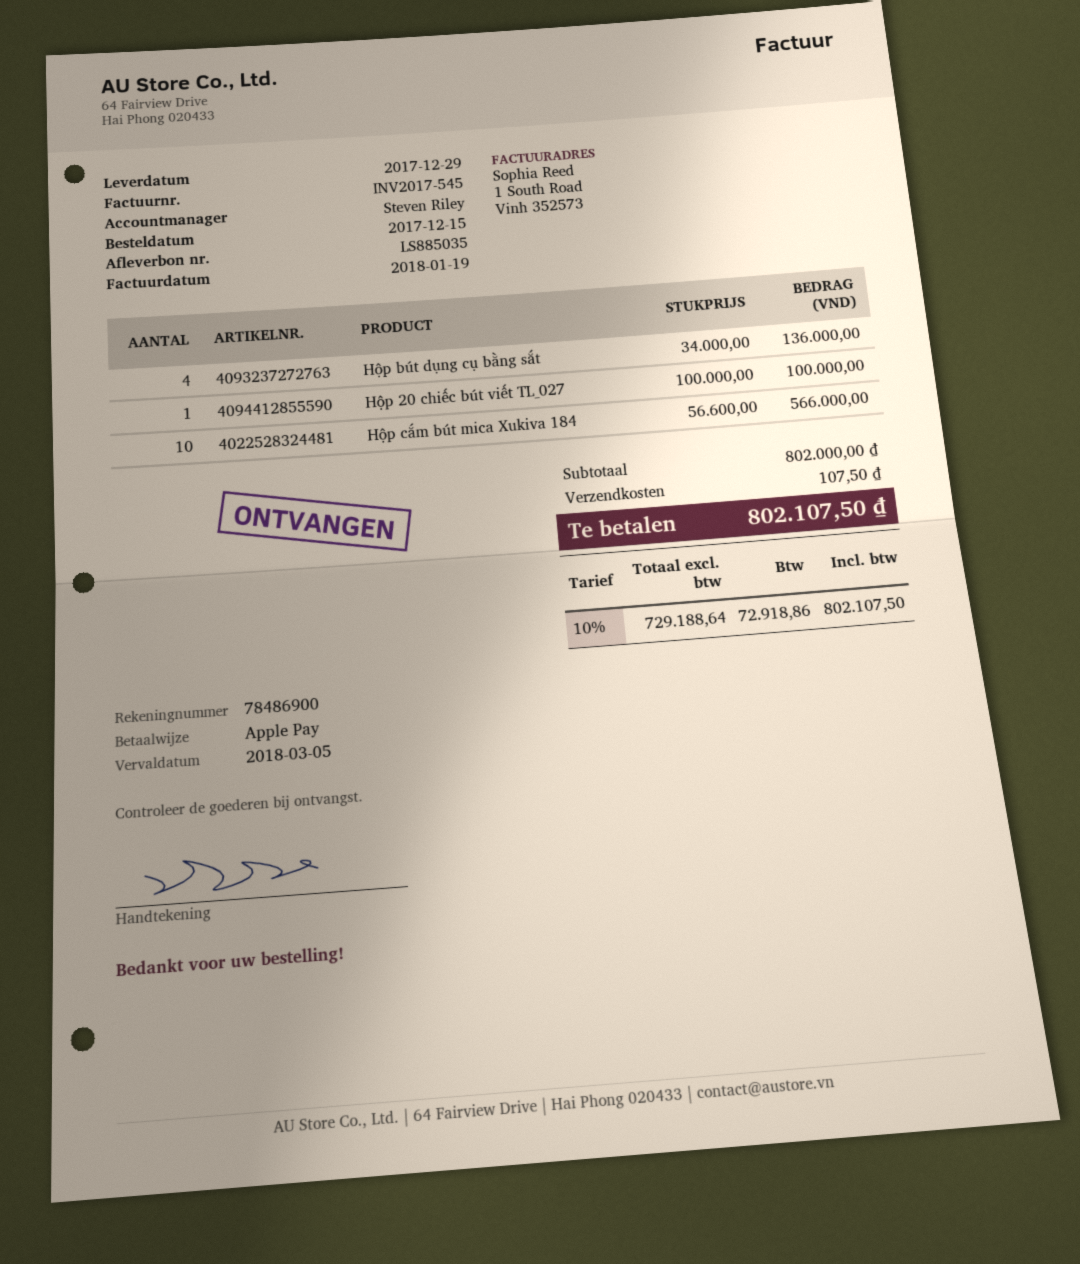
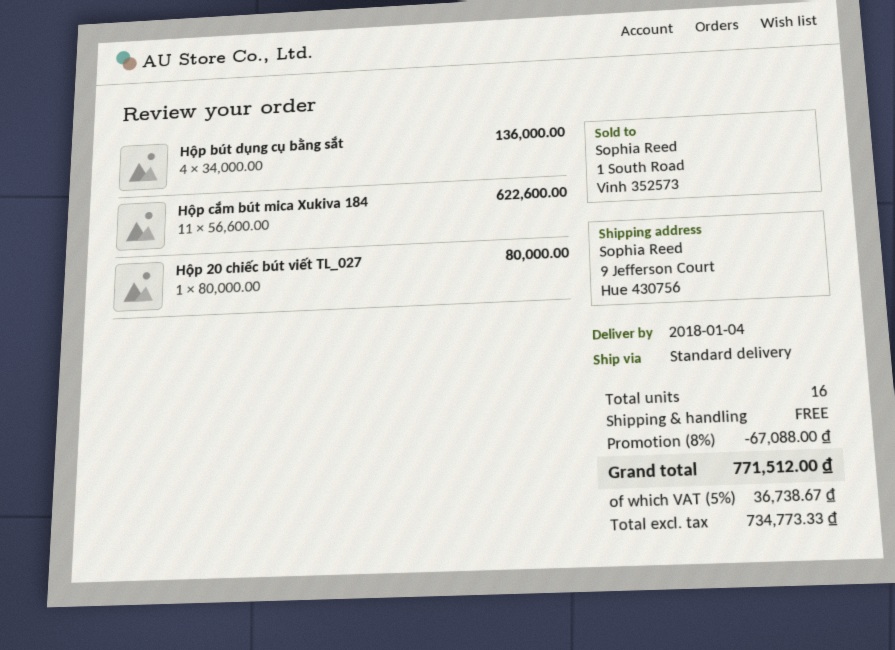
delivery date: 2017-12-29 -> 2018-01-04
Hộp 20 chiếc bút viết TL_027: 1 x 100000.00 = 100000.00 -> 1 x 80000.00 = 80000.00
Hộp cắm bút mica Xukiva 184: 10 x 56600.00 = 566000.00 -> 11 x 56600.00 = 622600.00
discount: none -> 8% = 67088.00
shipping: 107.50 -> 0.00
net: 729188.64 -> 734773.33
tax: 10% = 72918.86 -> 5% = 36738.67
total: 802107.50 -> 771512.00

